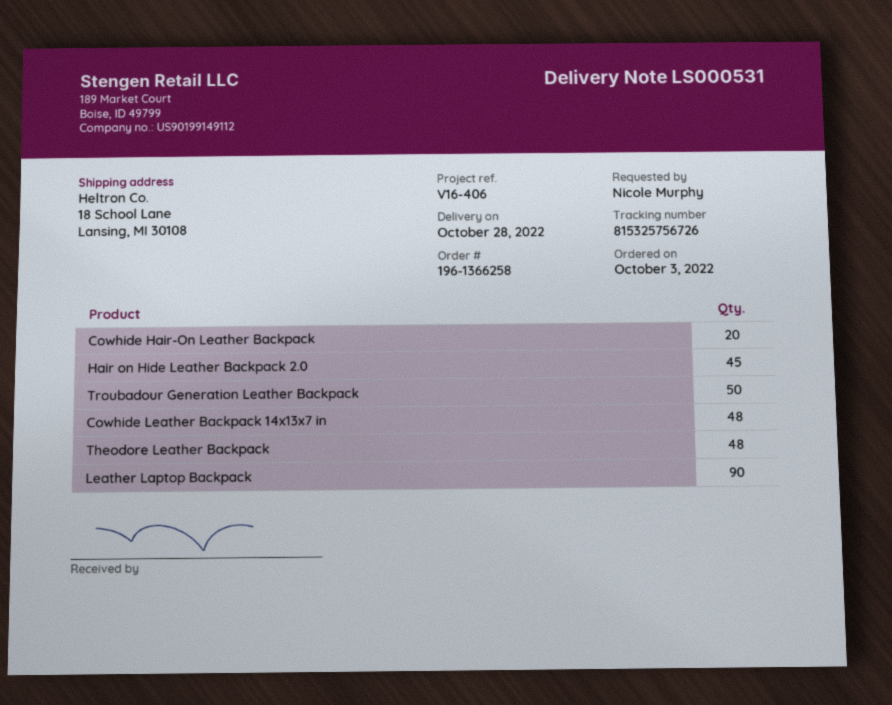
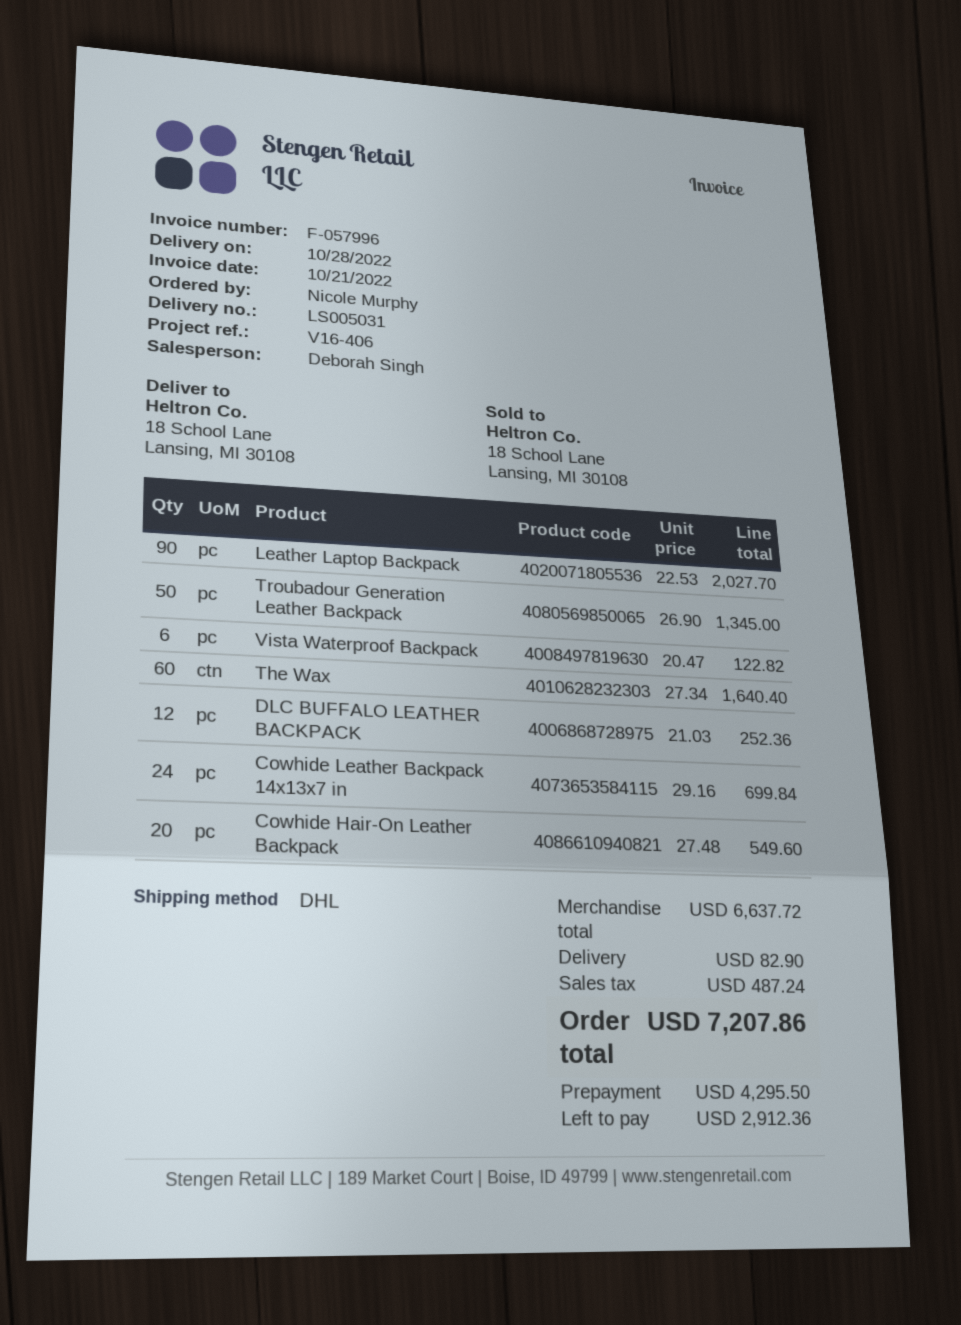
delivery note number: LS000531 -> LS005031
Hair on Hide Leather Backpack 2.0: 45 -> none
Cowhide Leather Backpack 14x13x7 in: 48 -> 24
Theodore Leather Backpack: 48 -> none
Vista Waterproof Backpack: none -> 6
The Wax: none -> 60
DLC BUFFALO LEATHER BACKPACK: none -> 12

